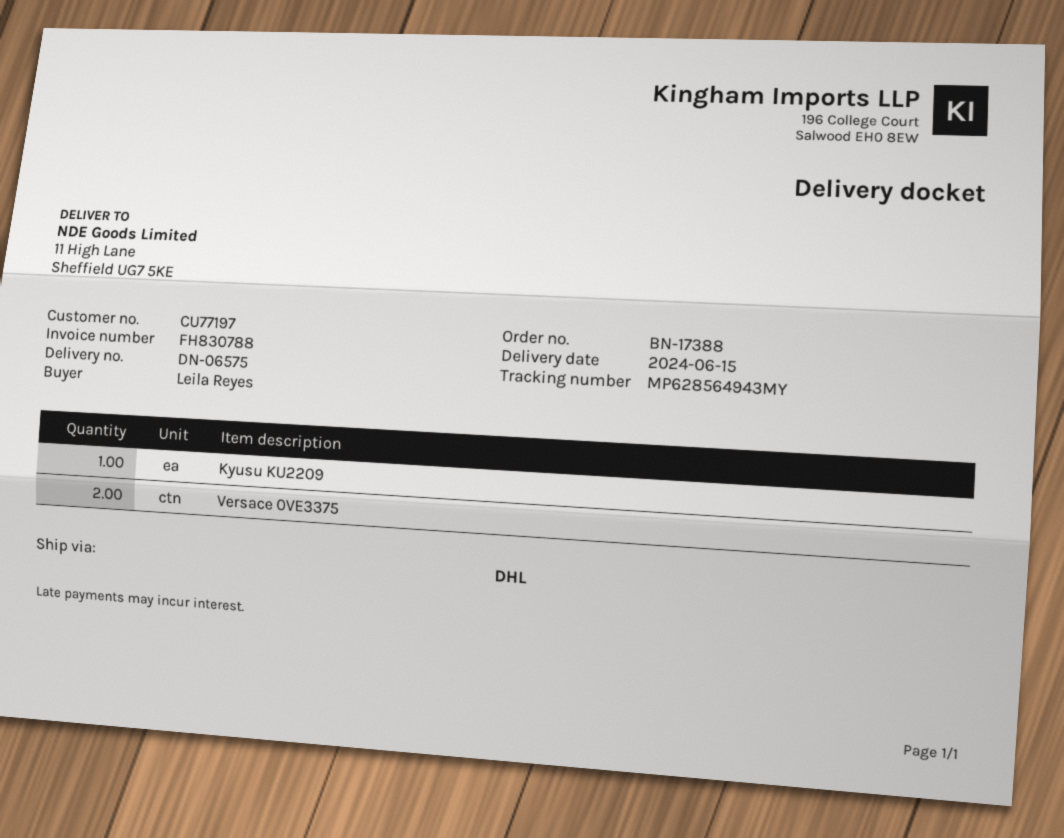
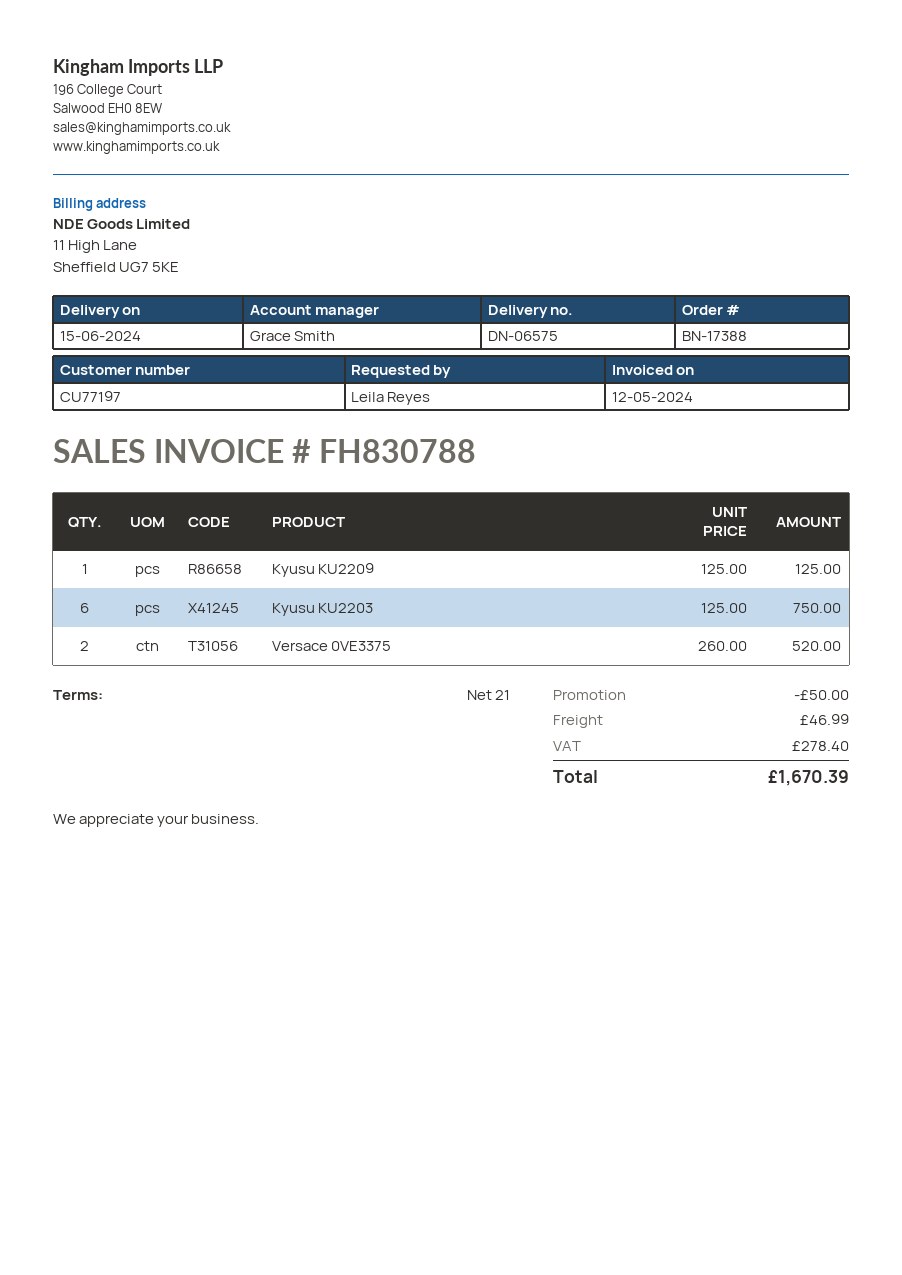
Kyusu KU2203: none -> 6

